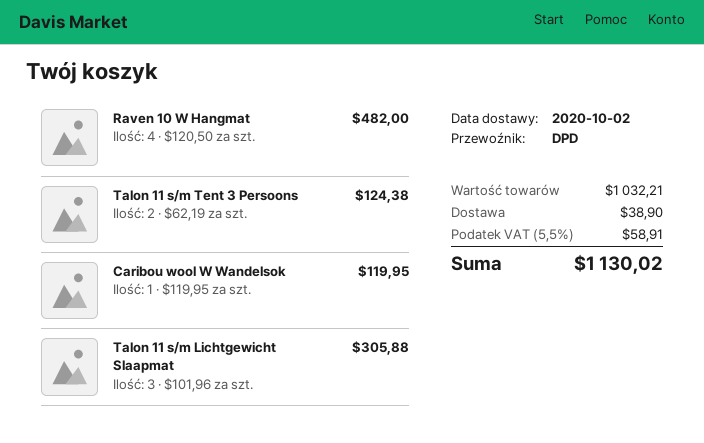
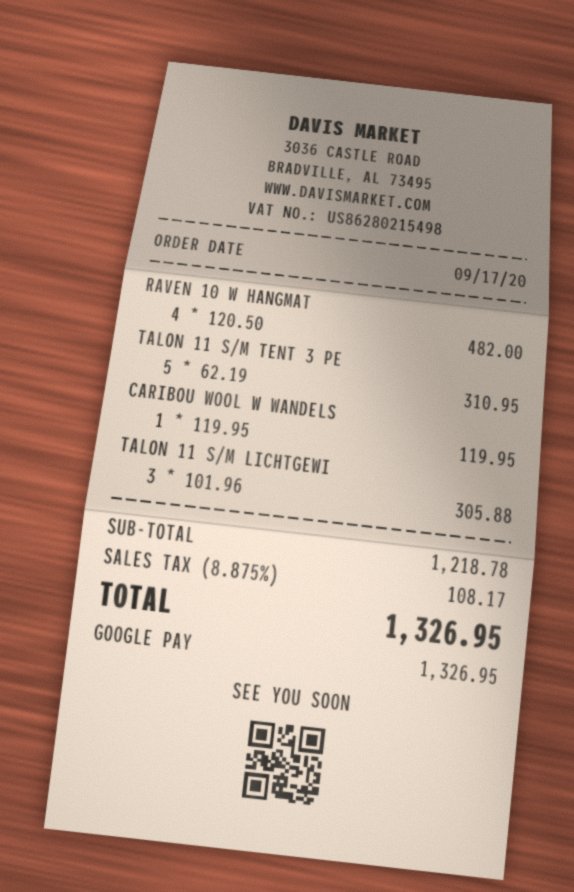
Talon 11 s/m Tent 3 Persoons: 2 x 62.19 = 124.38 -> 5 x 62.19 = 310.95
subtotal: 1032.21 -> 1218.78
shipping: 38.90 -> none
tax: 5.5% = 58.91 -> 8.875% = 108.17
total: 1130.02 -> 1326.95

